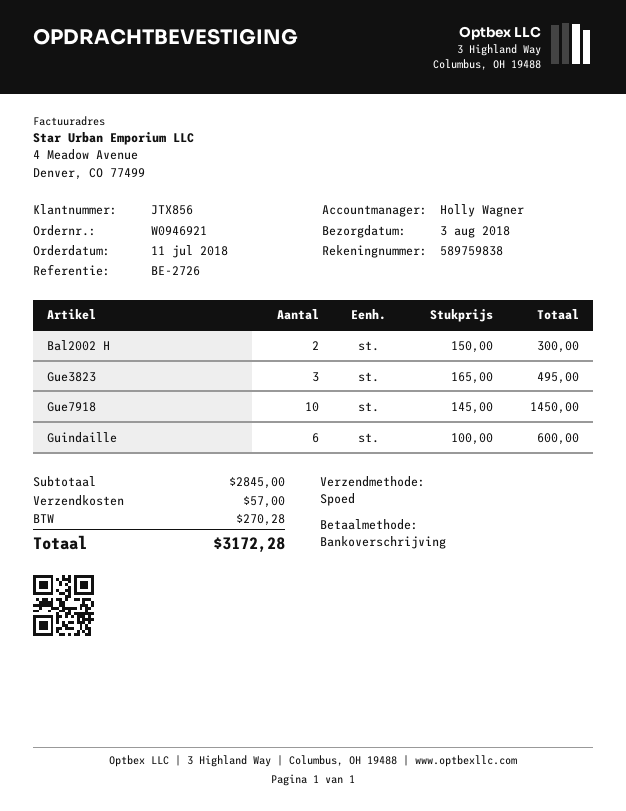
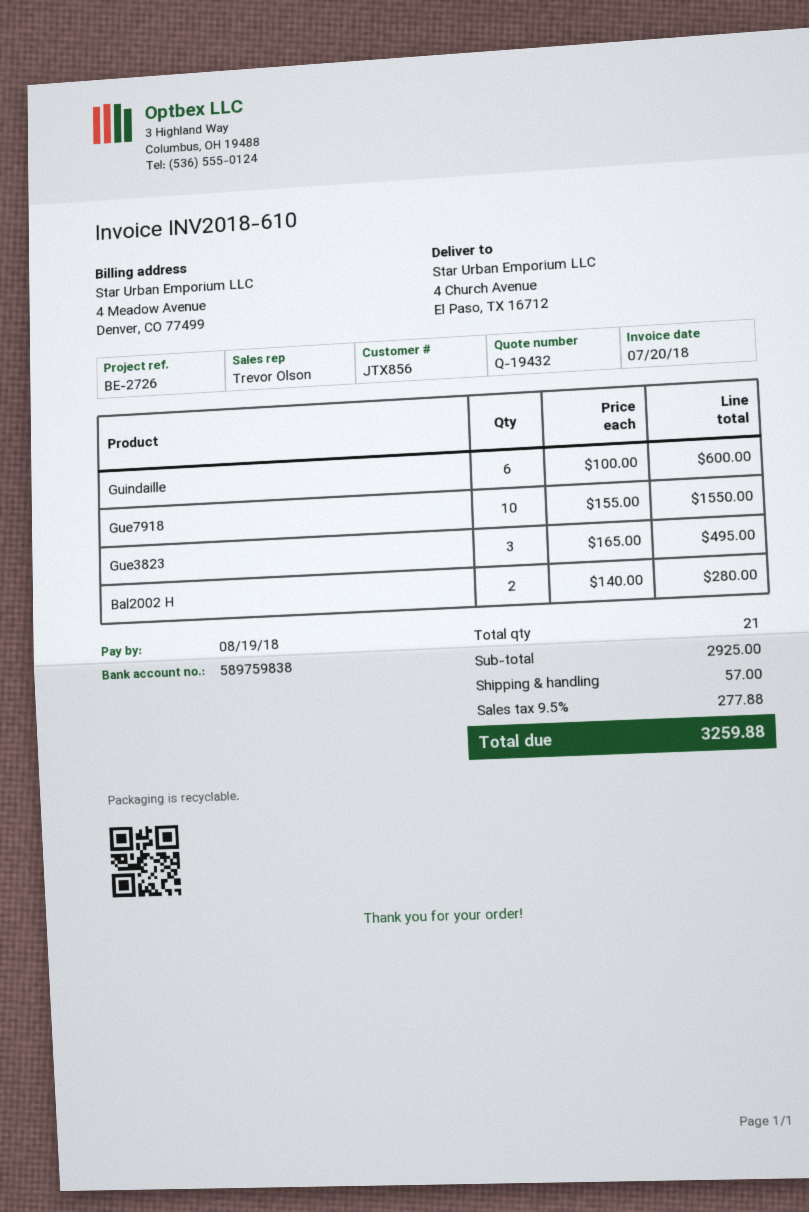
sales rep: Holly Wagner -> Trevor Olson
Bal2002 H: 2 x 150.00 = 300.00 -> 2 x 140.00 = 280.00
Gue7918: 10 x 145.00 = 1450.00 -> 10 x 155.00 = 1550.00
subtotal: 2845.00 -> 2925.00
tax: 270.28 -> 277.88
total: 3172.28 -> 3259.88

